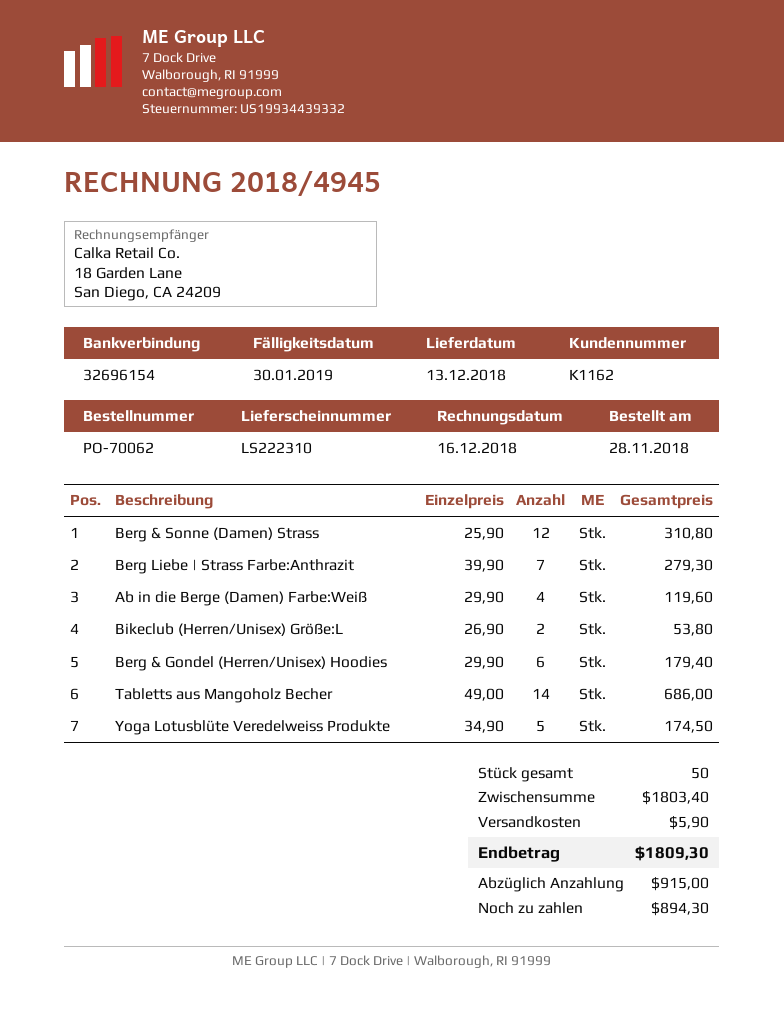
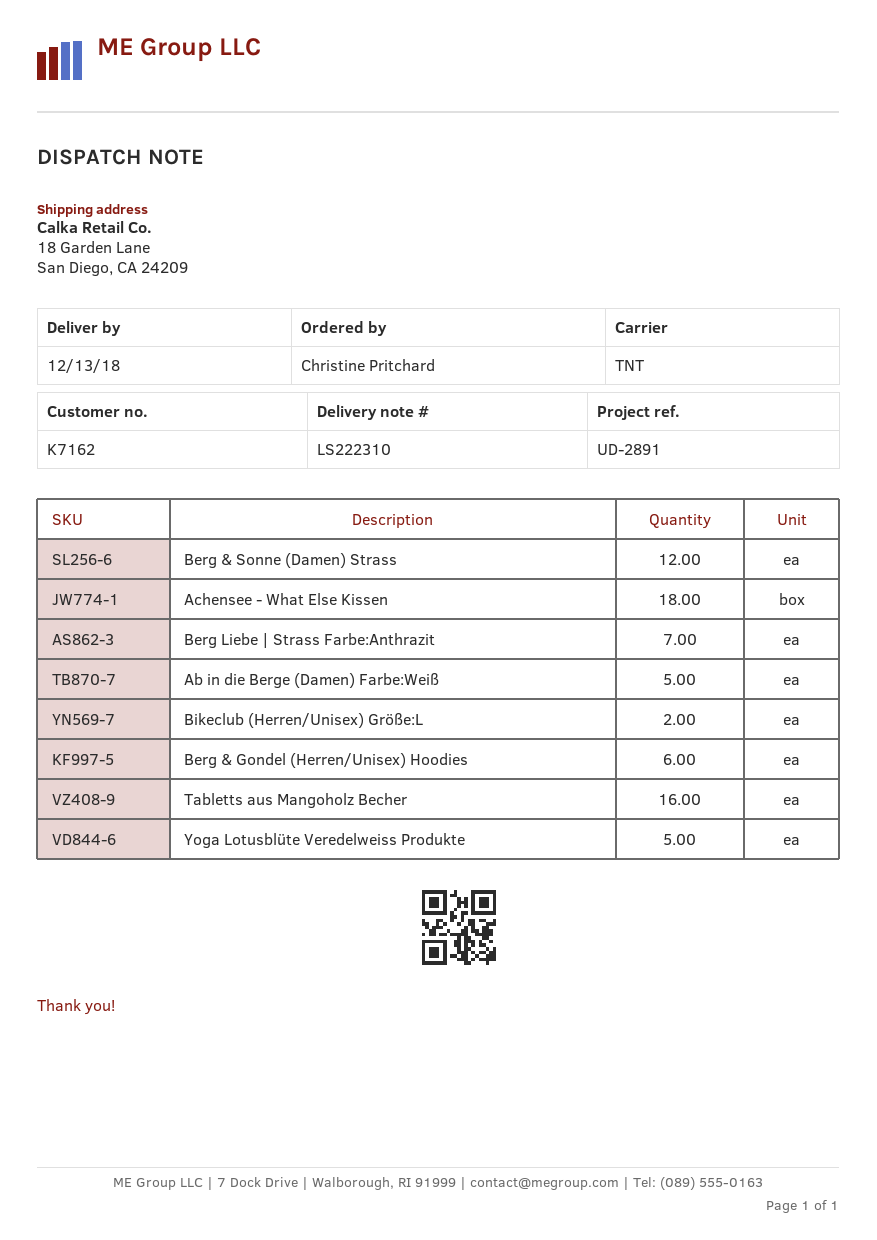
customer number: K1162 -> K7162
Ab in die Berge (Damen) Farbe:Weiß: 4 -> 5
Tabletts aus Mangoholz Becher: 14 -> 16
Achensee - What Else Kissen: none -> 18

